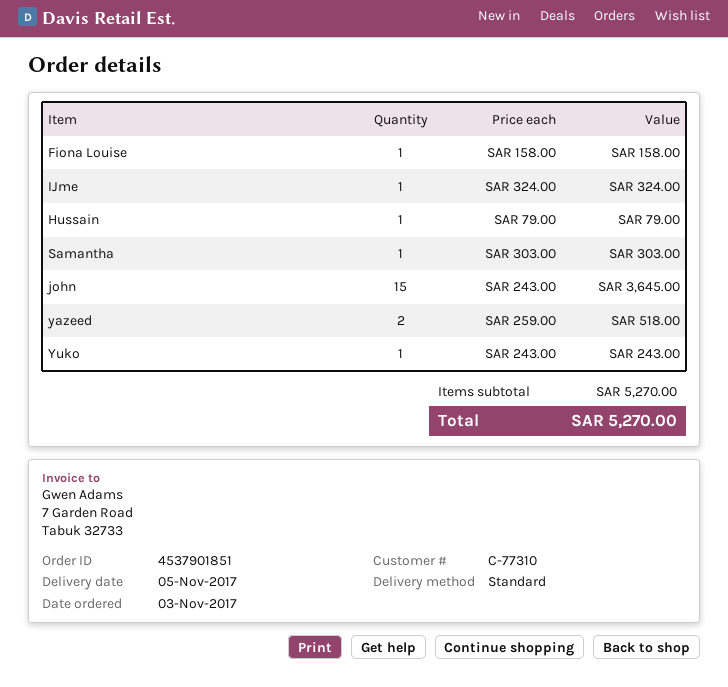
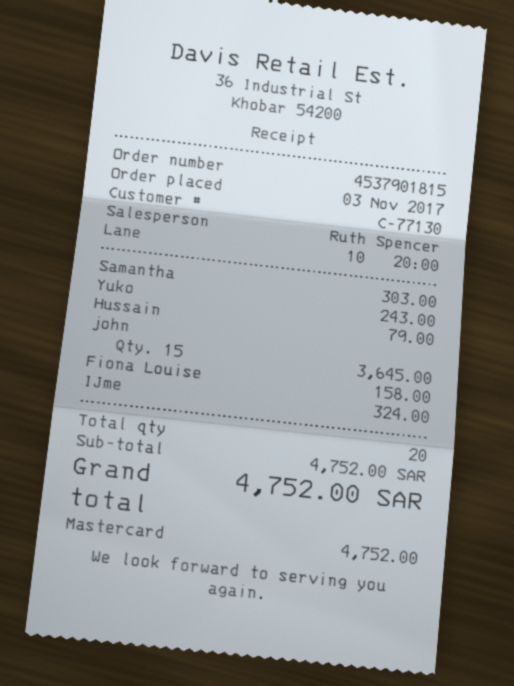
order number: 4537901851 -> 4537901815
customer number: C-77310 -> C-77130
yazeed: 2 for 518.00 -> none
subtotal: 5270.00 -> 4752.00
total: 5270.00 -> 4752.00

